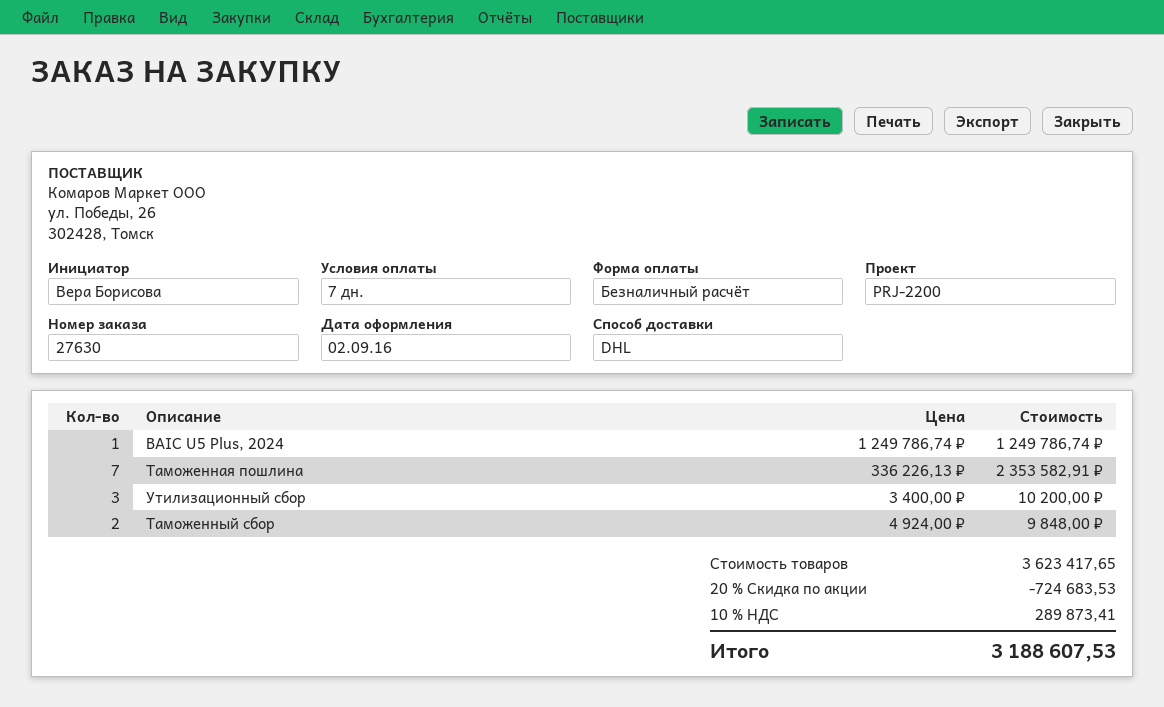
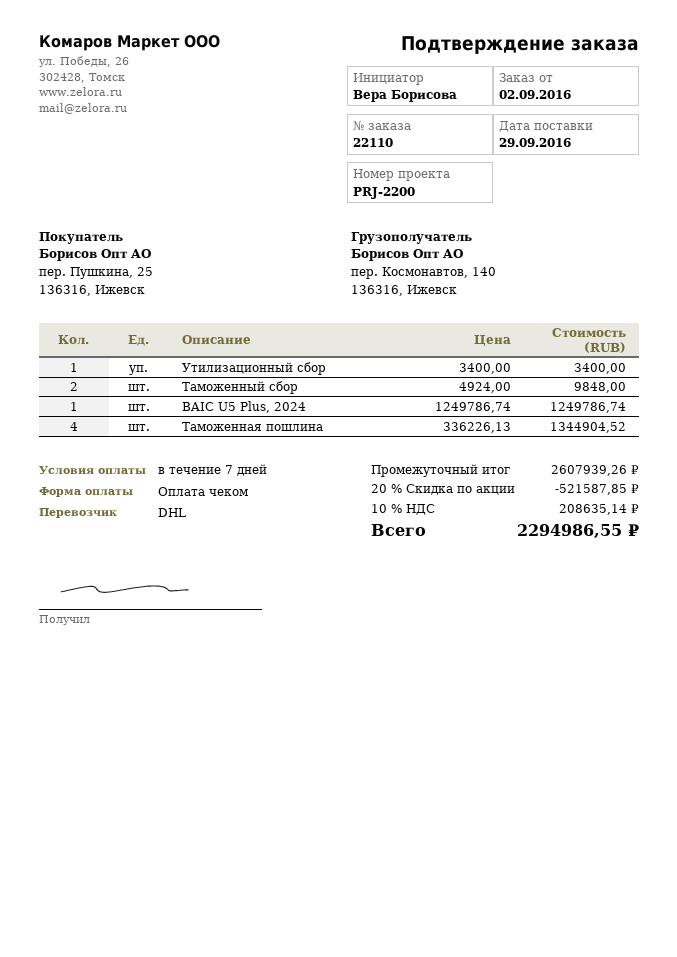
order number: 27630 -> 22110
payment method: bank transfer -> cheque
Таможенная пошлина: 7 x 336226.13 = 2353582.91 -> 4 x 336226.13 = 1344904.52
Утилизационный сбор: 3 x 3400.00 = 10200.00 -> 1 x 3400.00 = 3400.00
subtotal: 3623417.65 -> 2607939.26
discount: 20% = 724683.53 -> 20% = 521587.85
tax: 10% = 289873.41 -> 10% = 208635.14
total: 3188607.53 -> 2294986.55

